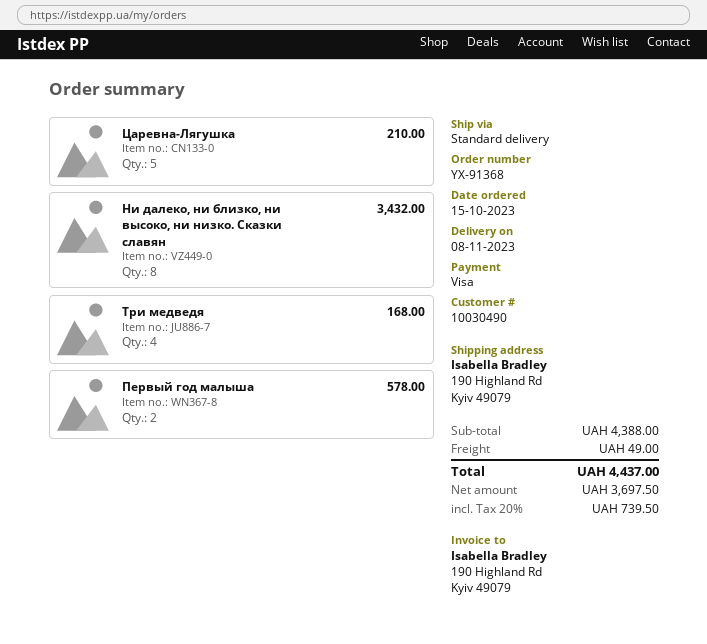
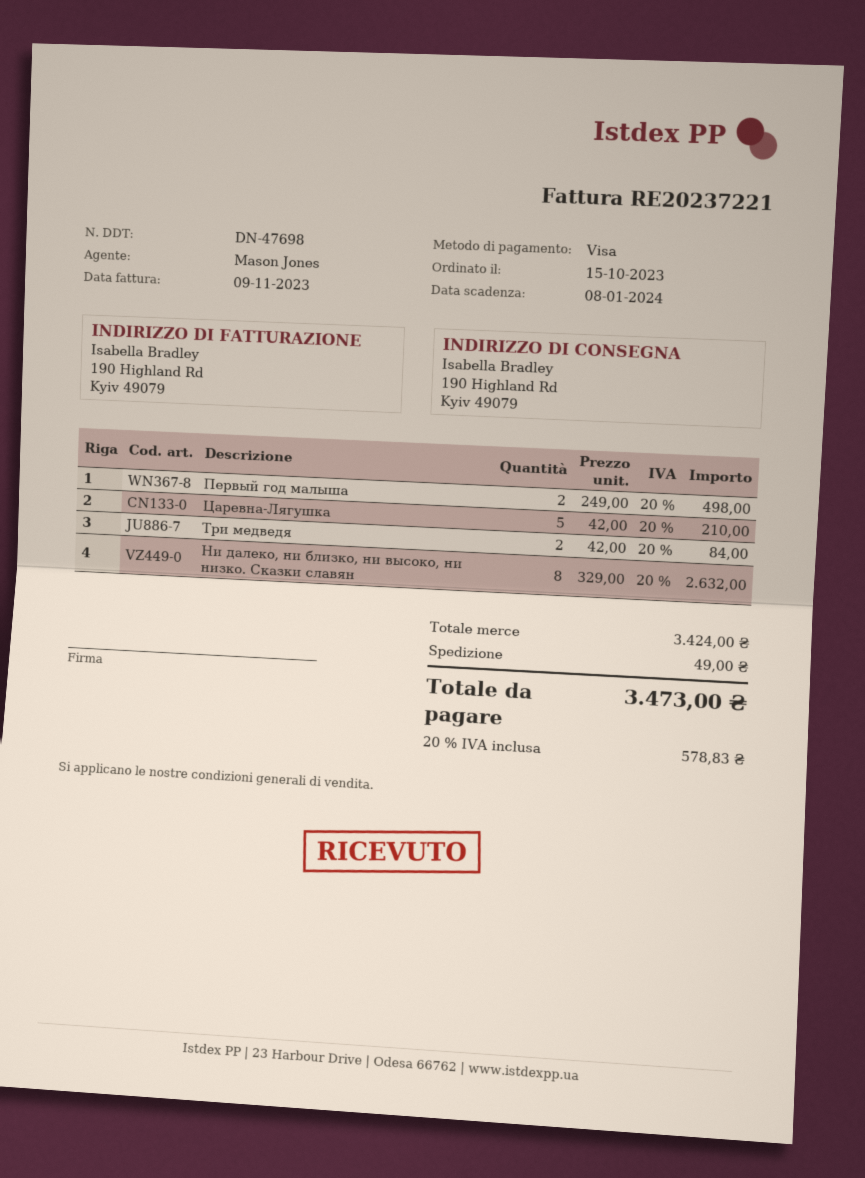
Ни далеко, ни близко, ни высоко, ни низко. Сказки славян: 8 for 3432.00 -> 8 for 2632.00
Три медведя: 4 for 168.00 -> 2 for 84.00
Первый год малыша: 2 for 578.00 -> 2 for 498.00
subtotal: 4388.00 -> 3424.00
tax: 20% = 739.50 -> 20% = 578.83
total: 4437.00 -> 3473.00

